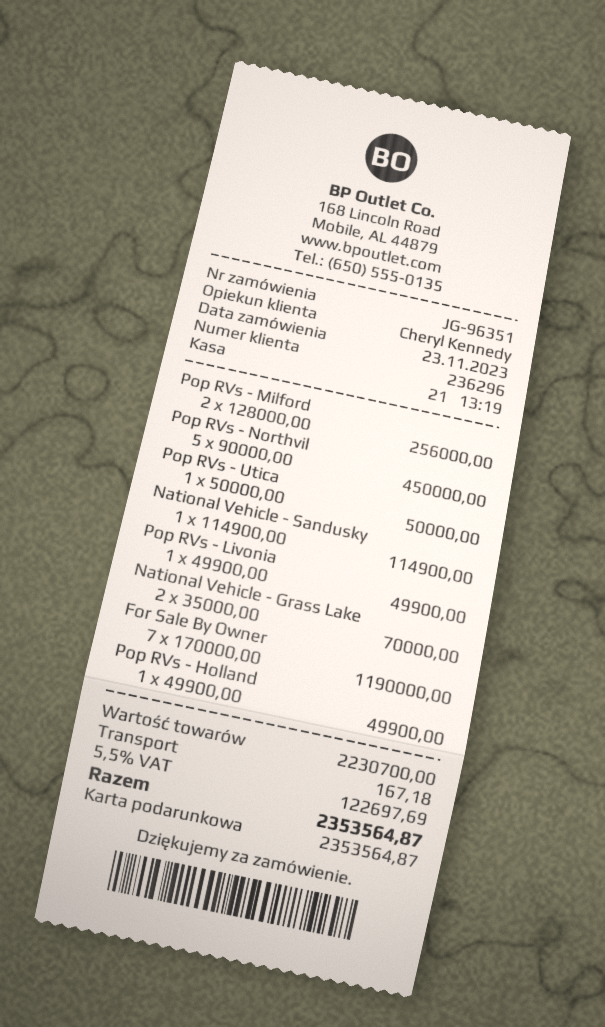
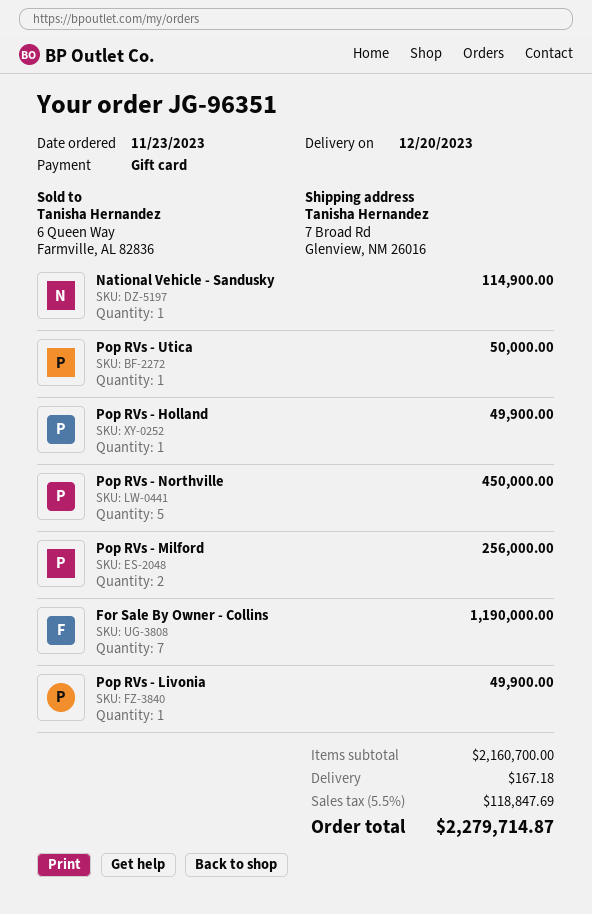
National Vehicle - Grass Lake: 2 for 70000.00 -> none
subtotal: 2230700.00 -> 2160700.00
tax: 5.5% = 122697.69 -> 5.5% = 118847.69
total: 2353564.87 -> 2279714.87

